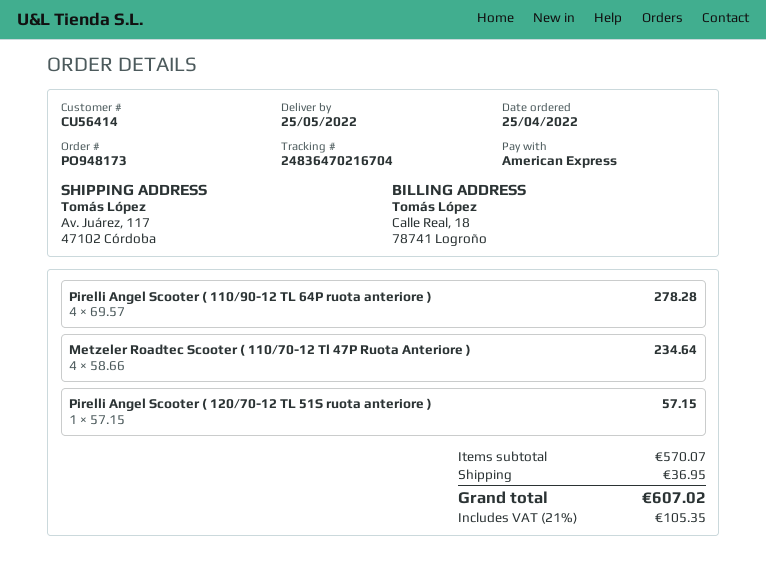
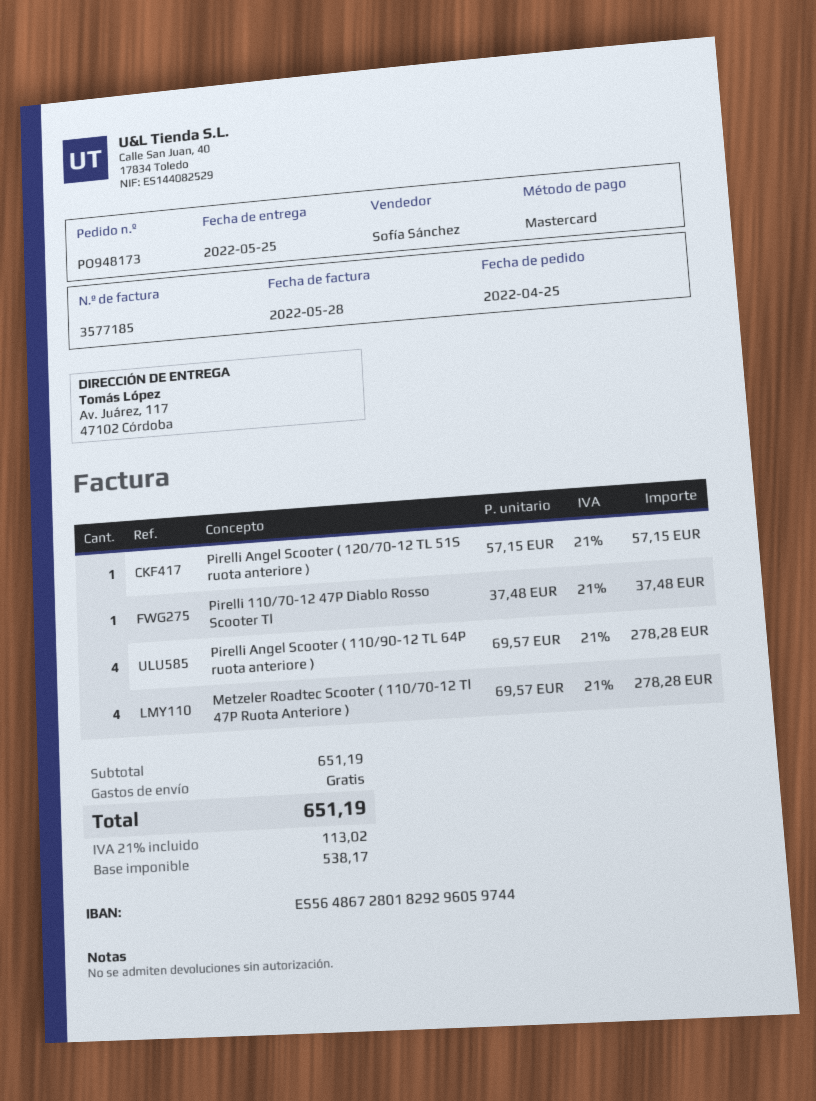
payment method: American Express -> Mastercard
Metzeler Roadtec Scooter ( 110/70-12 Tl 47P Ruota Anteriore ): 4 x 58.66 = 234.64 -> 4 x 69.57 = 278.28
Pirelli 110/70-12 47P Diablo Rosso Scooter Tl: none -> 1 x 37.48 = 37.48
subtotal: 570.07 -> 651.19
shipping: 36.95 -> 0.00
tax: 21% = 105.35 -> 21% = 113.02
total: 607.02 -> 651.19

